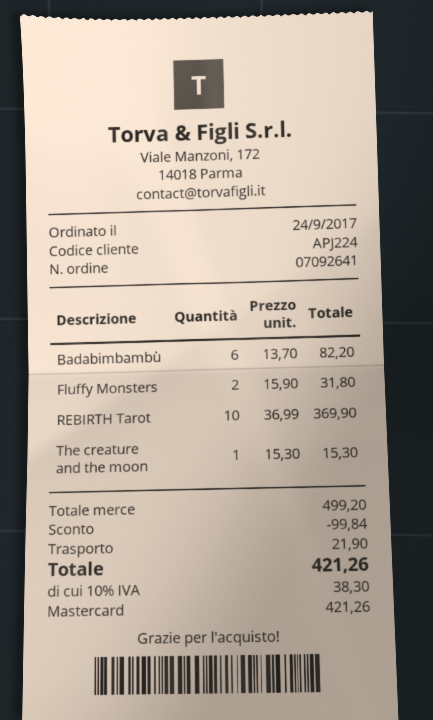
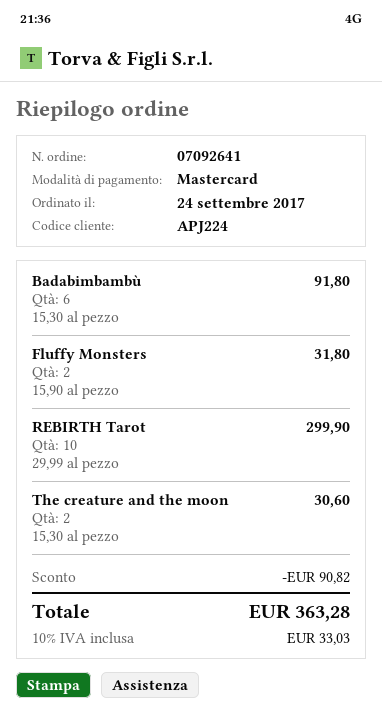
Badabimbambù: 6 x 13.70 = 82.20 -> 6 x 15.30 = 91.80
REBIRTH Tarot: 10 x 36.99 = 369.90 -> 10 x 29.99 = 299.90
The creature and the moon: 1 x 15.30 = 15.30 -> 2 x 15.30 = 30.60
discount: 99.84 -> 90.82
shipping: 21.90 -> none
tax: 10% = 38.30 -> 10% = 33.03
total: 421.26 -> 363.28

